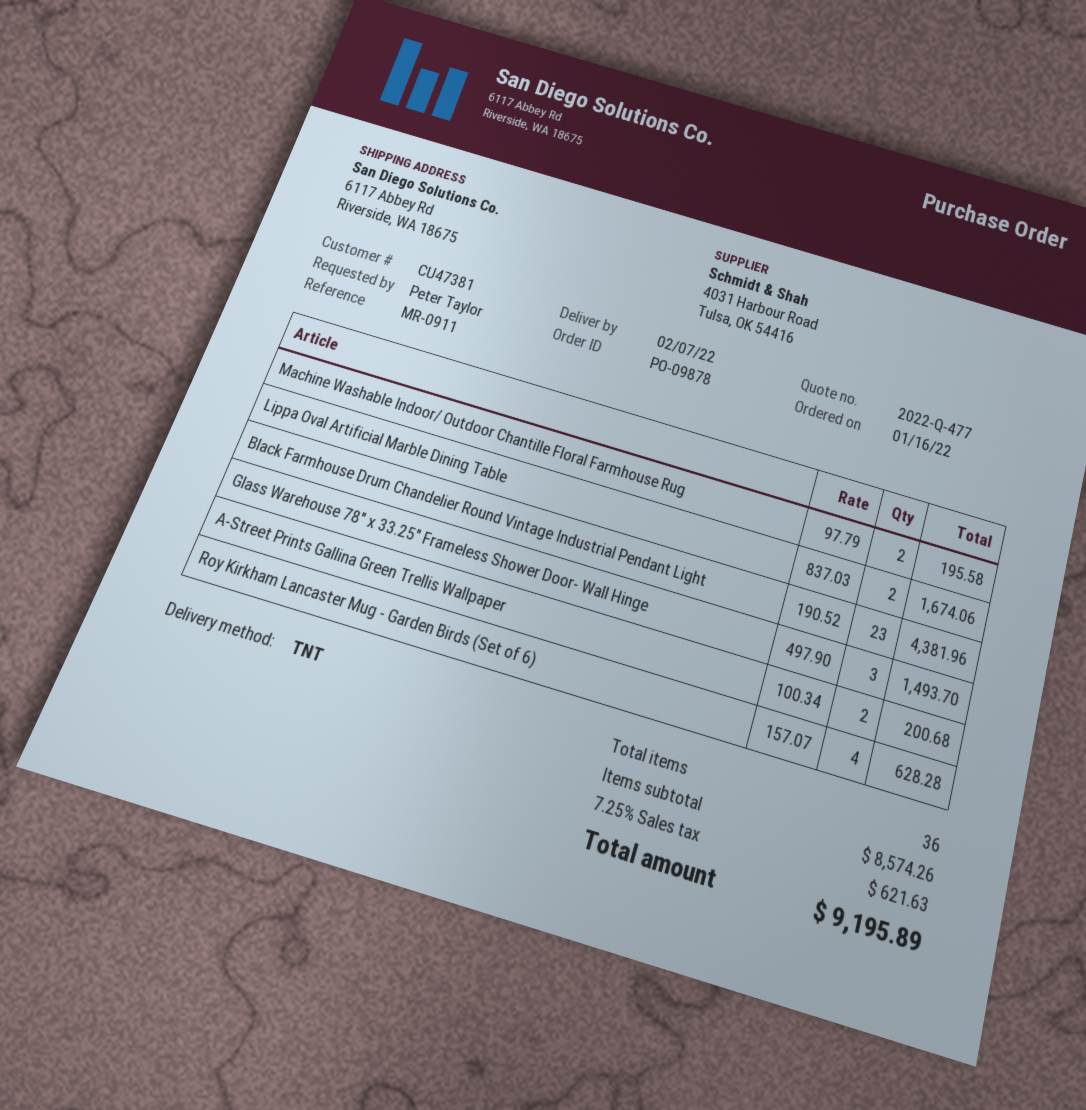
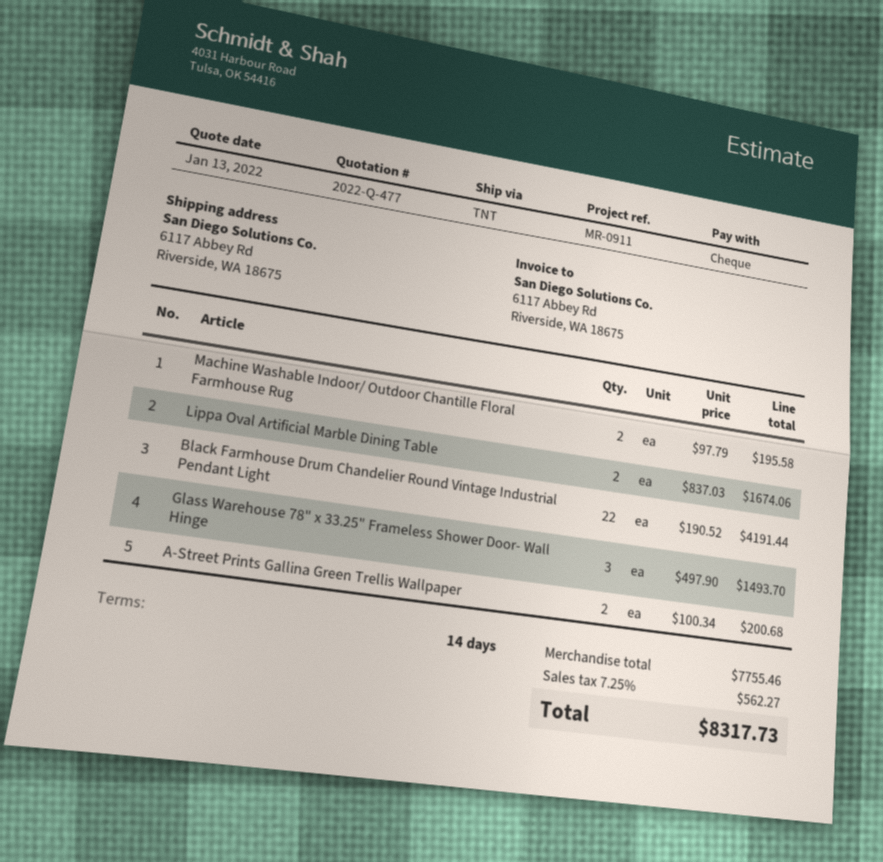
Black Farmhouse Drum Chandelier Round Vintage Industrial Pendant Light: 23 x 190.52 = 4381.96 -> 22 x 190.52 = 4191.44
Roy Kirkham Lancaster Mug - Garden Birds (Set of 6): 4 x 157.07 = 628.28 -> none
subtotal: 8574.26 -> 7755.46
tax: 7.25% = 621.63 -> 7.25% = 562.27
total: 9195.89 -> 8317.73

